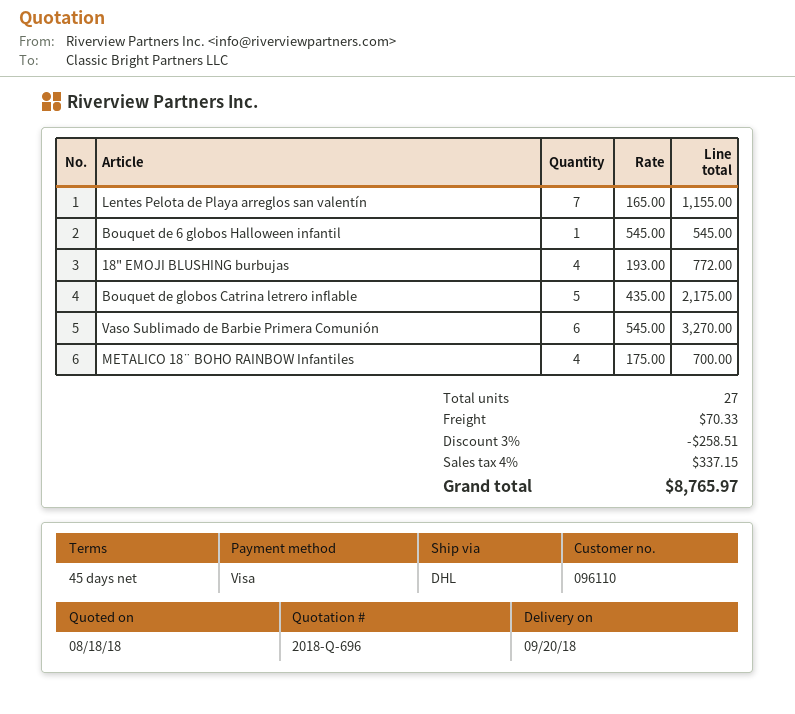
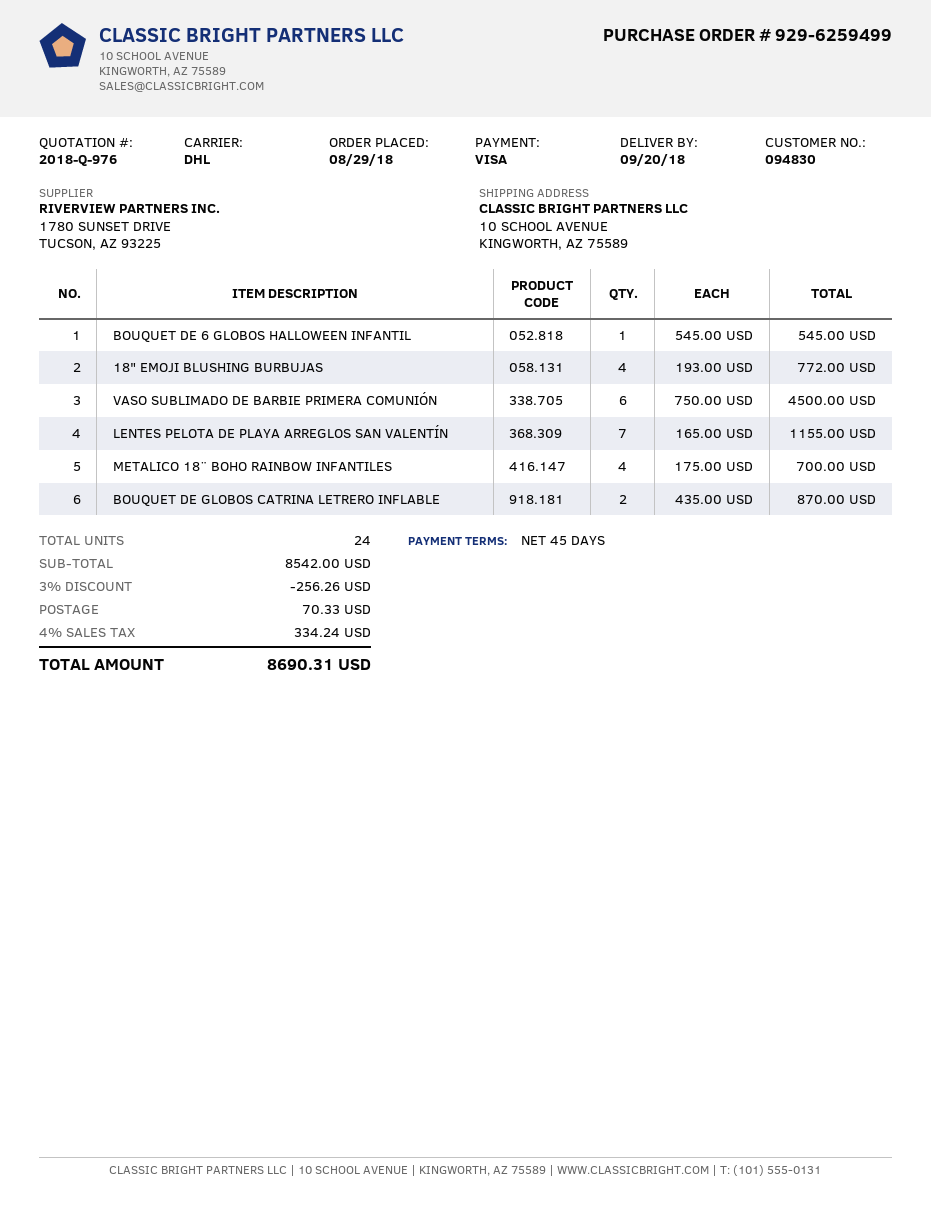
quote number: 2018-Q-696 -> 2018-Q-976
customer number: 096110 -> 094830
Bouquet de globos Catrina letrero inflable: 5 x 435.00 = 2175.00 -> 2 x 435.00 = 870.00
Vaso Sublimado de Barbie Primera Comunión: 6 x 545.00 = 3270.00 -> 6 x 750.00 = 4500.00
total quantity: 27 -> 24
discount: 3% = 258.51 -> 3% = 256.26
tax: 4% = 337.15 -> 4% = 334.24
total: 8765.97 -> 8690.31

